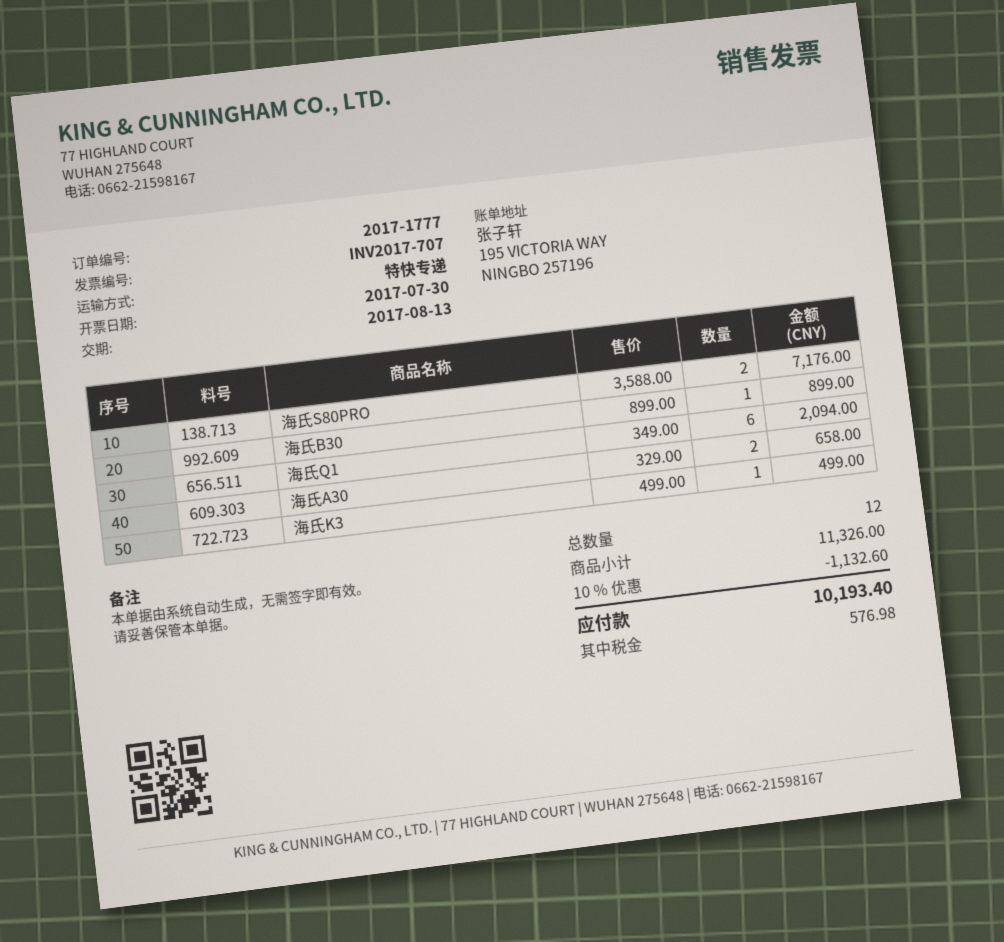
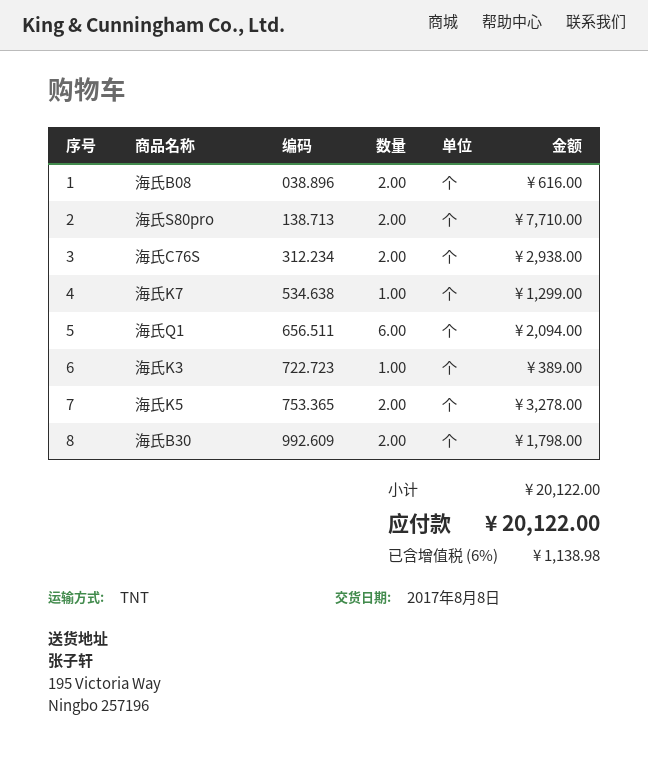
delivery date: 2017-08-13 -> 2017-08-08
shipping method: express -> TNT
海氏S80PRO: 2 for 7176.00 -> 2 for 7710.00
海氏B30: 1 for 899.00 -> 2 for 1798.00
海氏A30: 2 for 658.00 -> none
海氏K3: 1 for 499.00 -> 1 for 389.00
海氏B08: none -> 2 for 616.00
海氏C76S: none -> 2 for 2938.00
海氏K7: none -> 1 for 1299.00
海氏K5: none -> 2 for 3278.00
subtotal: 11326.00 -> 20122.00
discount: 10% = 1132.60 -> none
tax: 576.98 -> 1138.98
total: 10193.40 -> 20122.00

